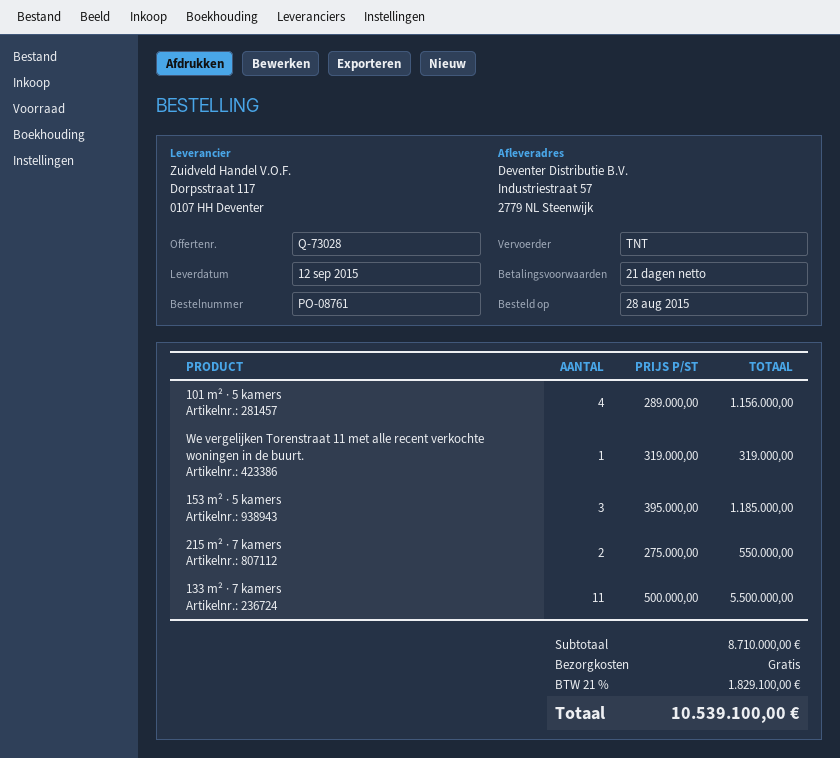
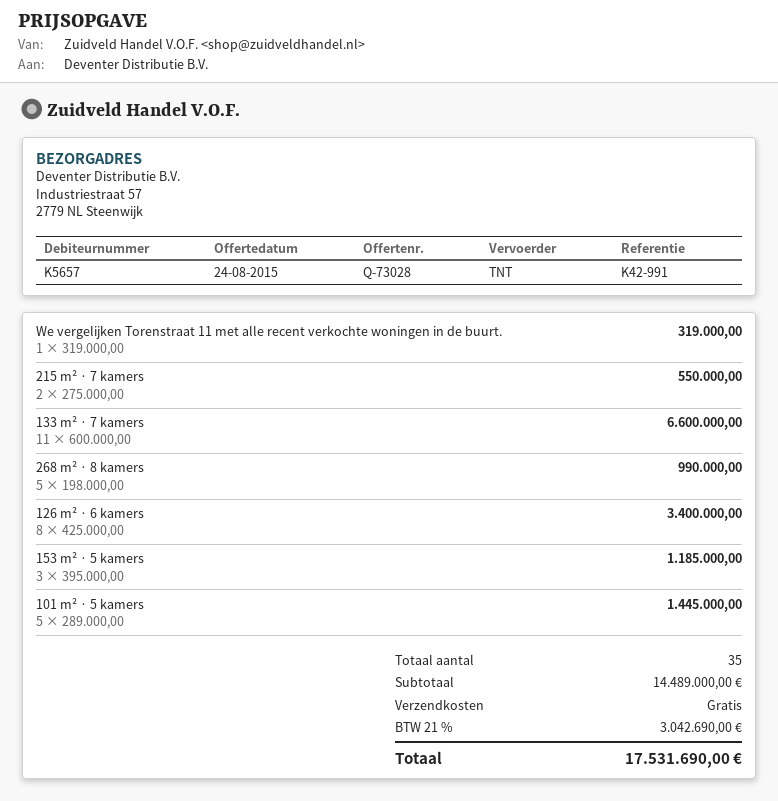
101 m² · 5 kamers: 4 x 289000.00 = 1156000.00 -> 5 x 289000.00 = 1445000.00
133 m² · 7 kamers: 11 x 500000.00 = 5500000.00 -> 11 x 600000.00 = 6600000.00
268 m² · 8 kamers: none -> 5 x 198000.00 = 990000.00
126 m² · 6 kamers: none -> 8 x 425000.00 = 3400000.00
subtotal: 8710000.00 -> 14489000.00
tax: 21% = 1829100.00 -> 21% = 3042690.00
total: 10539100.00 -> 17531690.00

